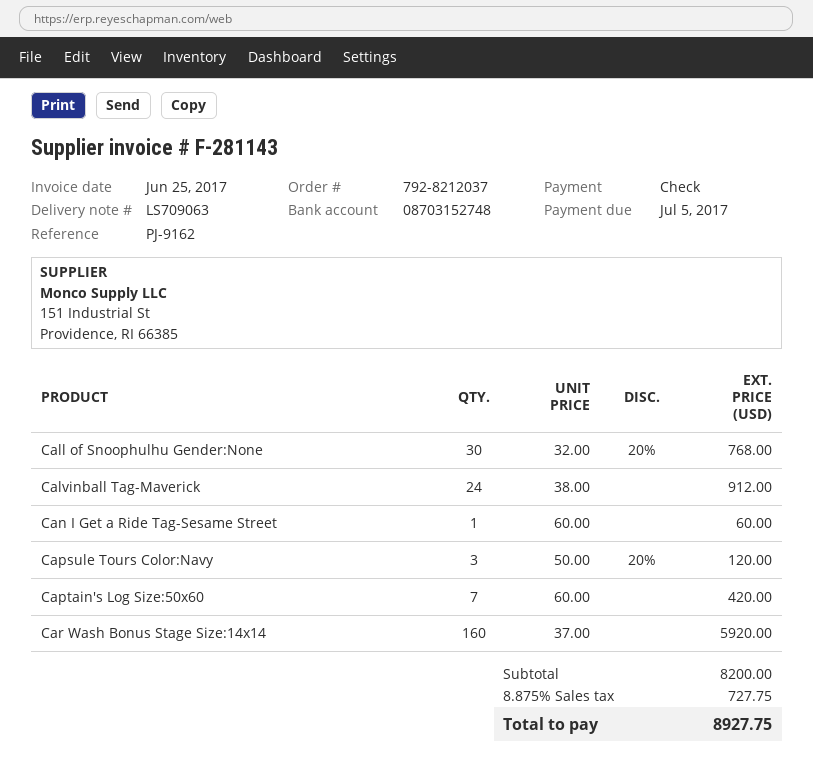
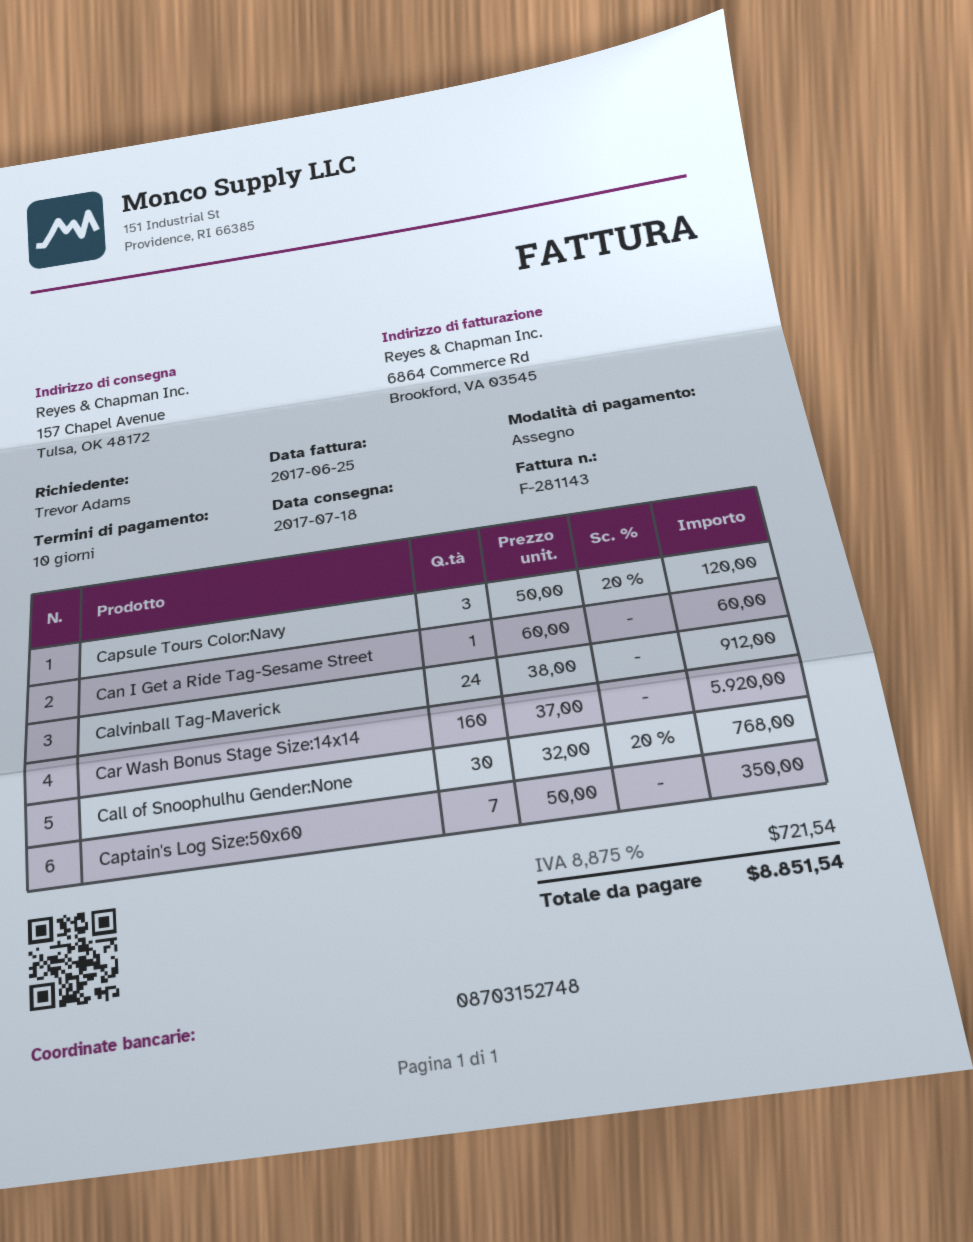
Captain's Log Size:50x60: 7 x 60.00 = 420.00 -> 7 x 50.00 = 350.00
tax: 8.875% = 727.75 -> 8.875% = 721.54
total: 8927.75 -> 8851.54

